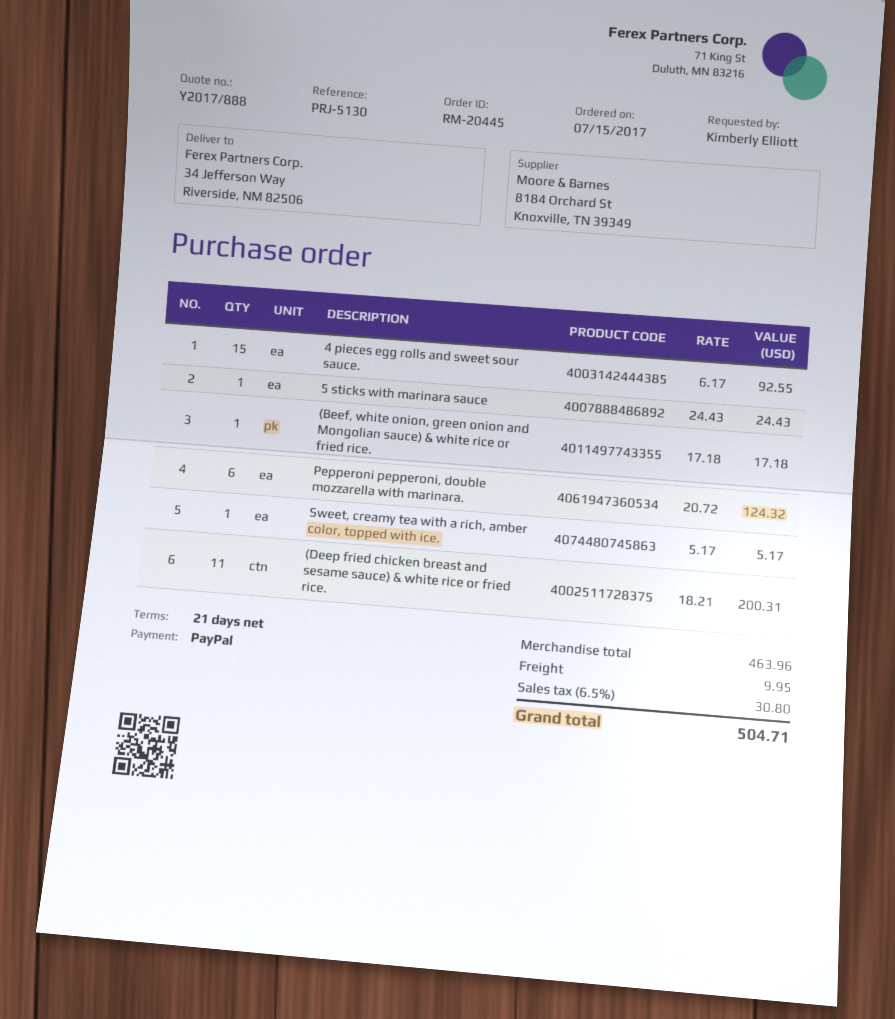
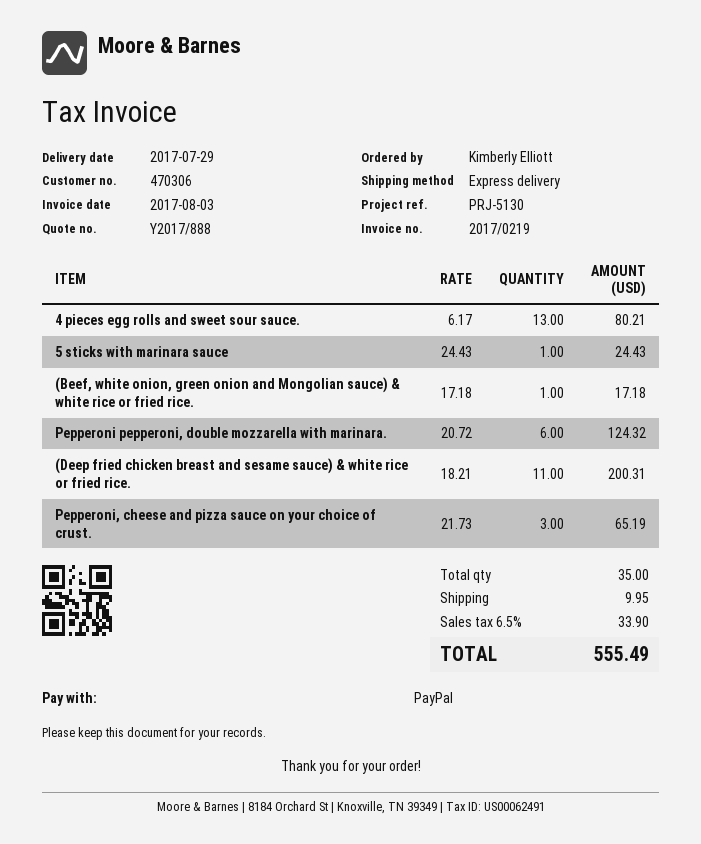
4 pieces egg rolls and sweet sour sauce.: 15 x 6.17 = 92.55 -> 13 x 6.17 = 80.21
Sweet, creamy tea with a rich, amber color, topped with ice.: 1 x 5.17 = 5.17 -> none
Pepperoni, cheese and pizza sauce on your choice of crust.: none -> 3 x 21.73 = 65.19
tax: 6.5% = 30.80 -> 6.5% = 33.90
total: 504.71 -> 555.49

